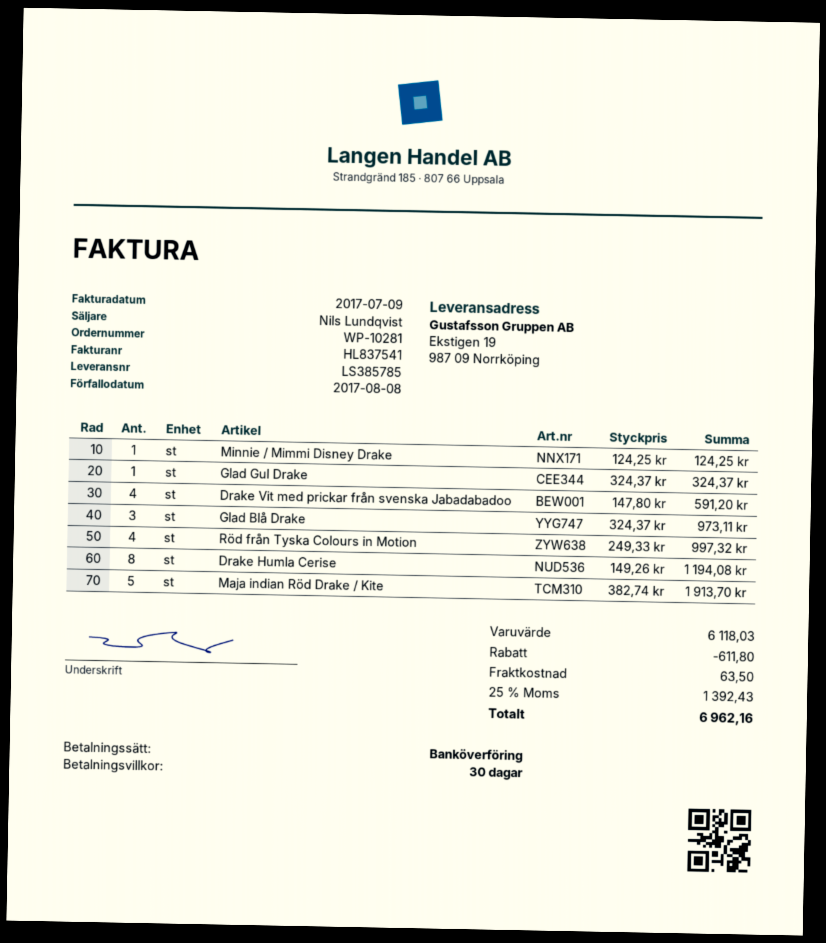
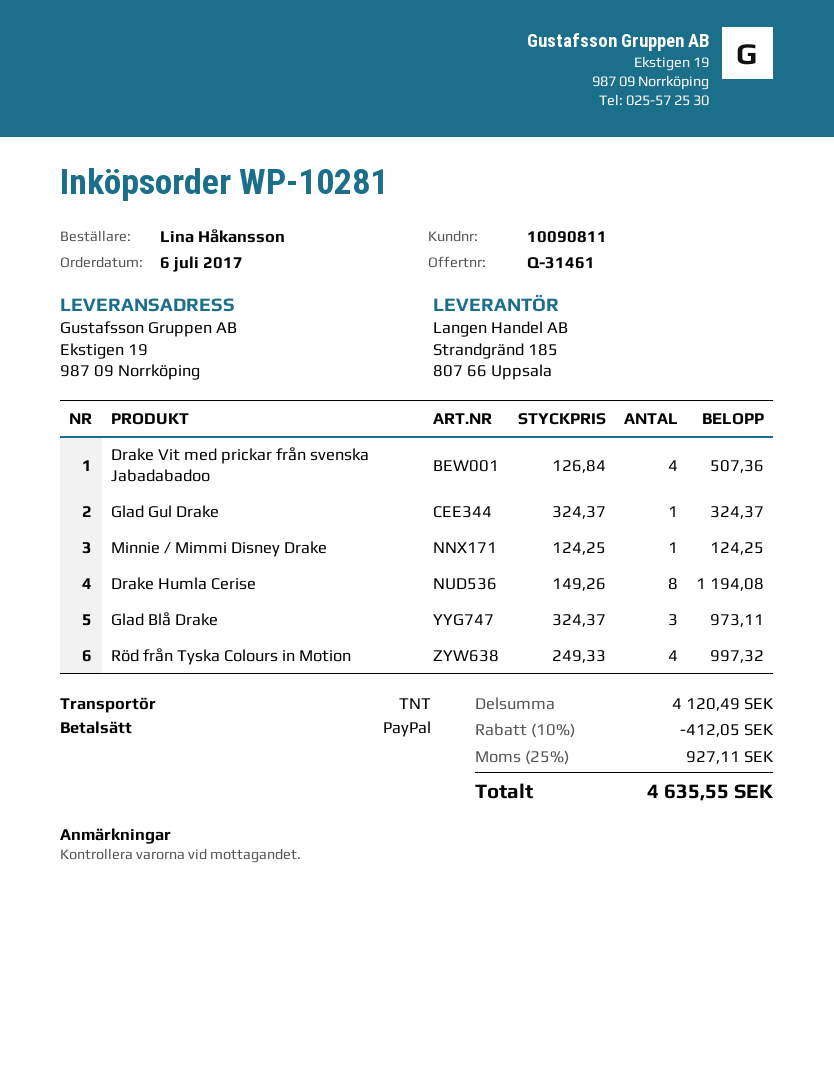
payment method: bank transfer -> PayPal
Drake Vit med prickar från svenska Jabadabadoo: 4 x 147.80 = 591.20 -> 4 x 126.84 = 507.36
Maja indian Röd Drake / Kite: 5 x 382.74 = 1913.70 -> none
subtotal: 6118.03 -> 4120.49
discount: 611.80 -> 412.05
shipping: 63.50 -> none
tax: 25% = 1392.43 -> 25% = 927.11
total: 6962.16 -> 4635.55

